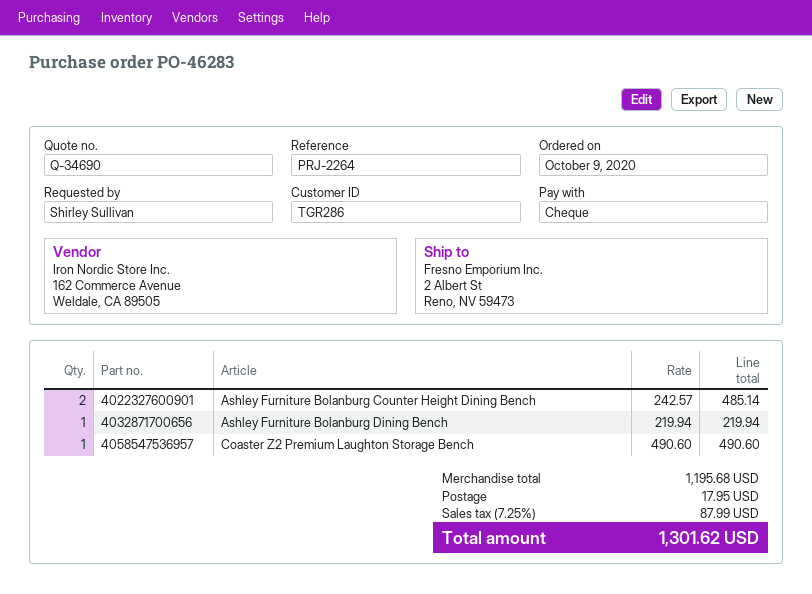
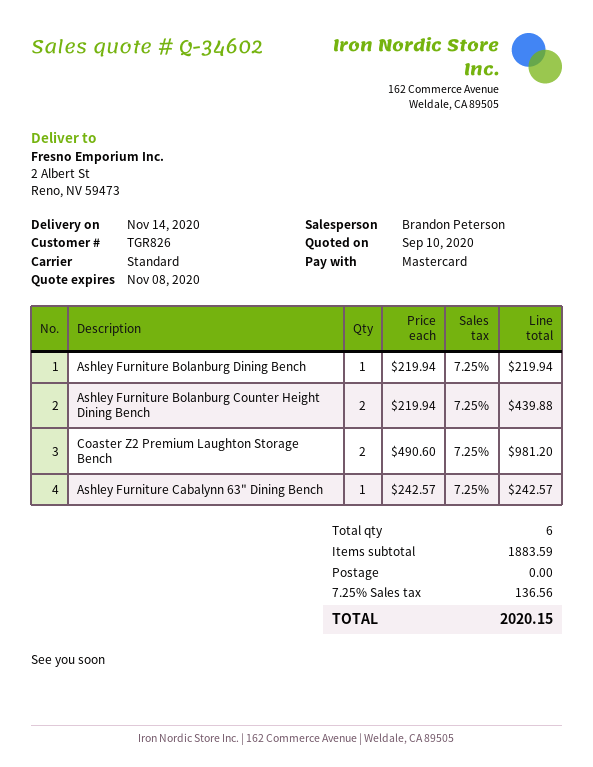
quote number: Q-34690 -> Q-34602
customer number: TGR286 -> TGR826
payment method: cheque -> Mastercard
Ashley Furniture Bolanburg Counter Height Dining Bench: 2 x 242.57 = 485.14 -> 2 x 219.94 = 439.88
Coaster Z2 Premium Laughton Storage Bench: 1 x 490.60 = 490.60 -> 2 x 490.60 = 981.20
Ashley Furniture Cabalynn 63" Dining Bench: none -> 1 x 242.57 = 242.57
subtotal: 1195.68 -> 1883.59
shipping: 17.95 -> 0.00
tax: 7.25% = 87.99 -> 7.25% = 136.56
total: 1301.62 -> 2020.15

